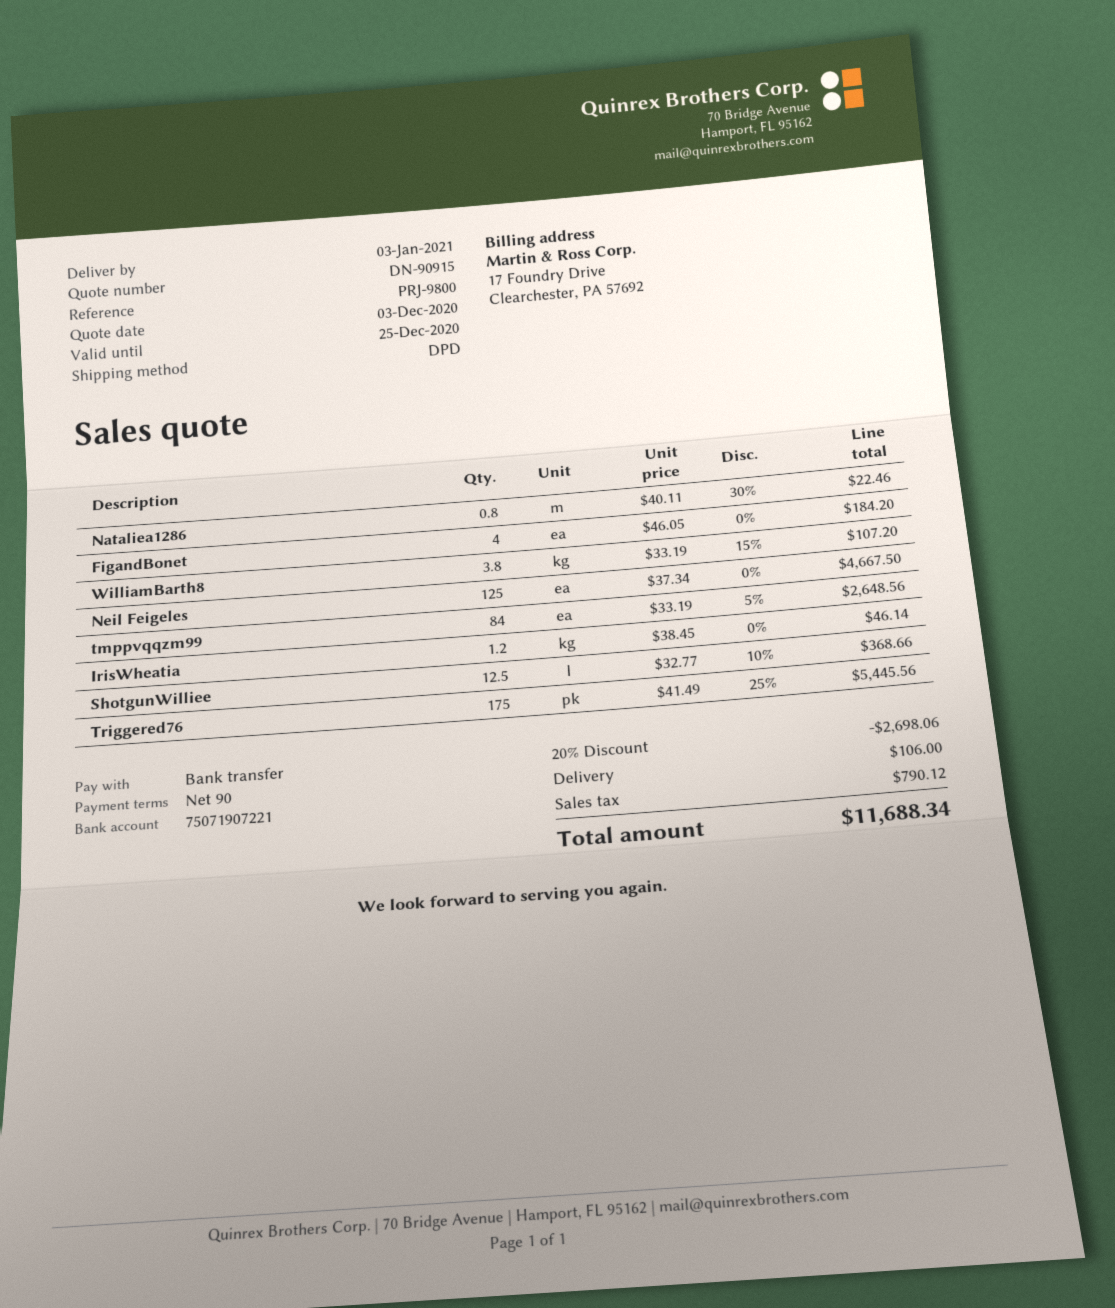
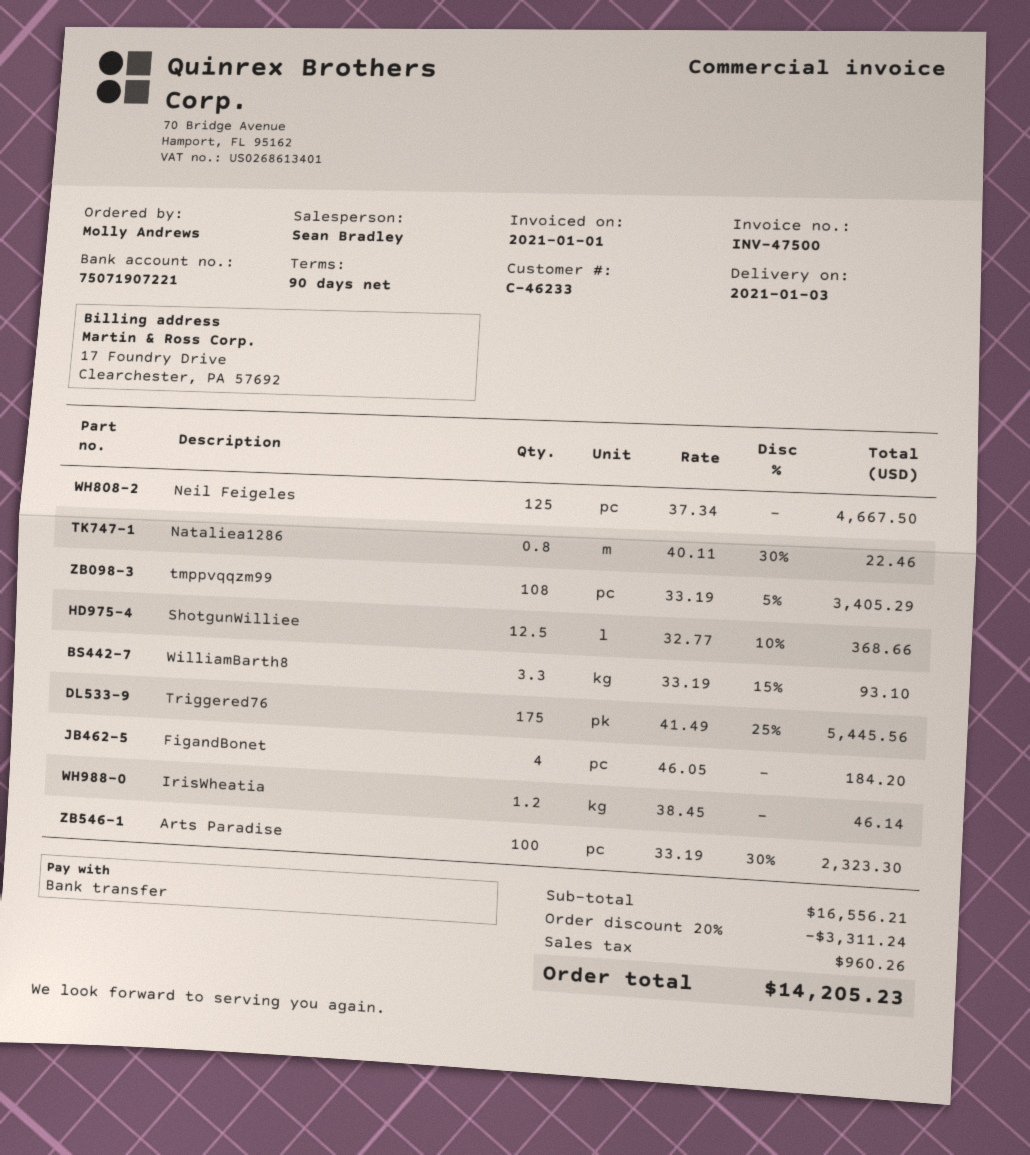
WilliamBarth8: 3.8 x 33.19 - 15% = 107.20 -> 3.3 x 33.19 - 15% = 93.10
tmppvqqzm99: 84 x 33.19 - 5% = 2648.56 -> 108 x 33.19 - 5% = 3405.29
Arts Paradise: none -> 100 x 33.19 - 30% = 2323.30
discount: 20% = 2698.06 -> 20% = 3311.24
shipping: 106.00 -> none
tax: 790.12 -> 960.26
total: 11688.34 -> 14205.23

